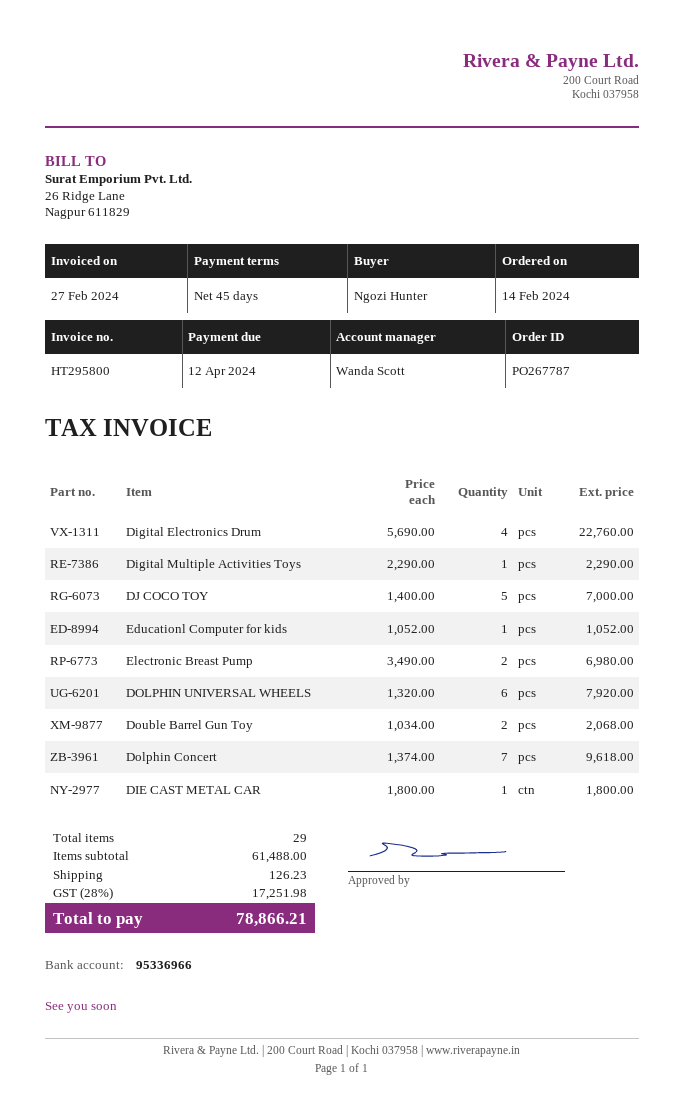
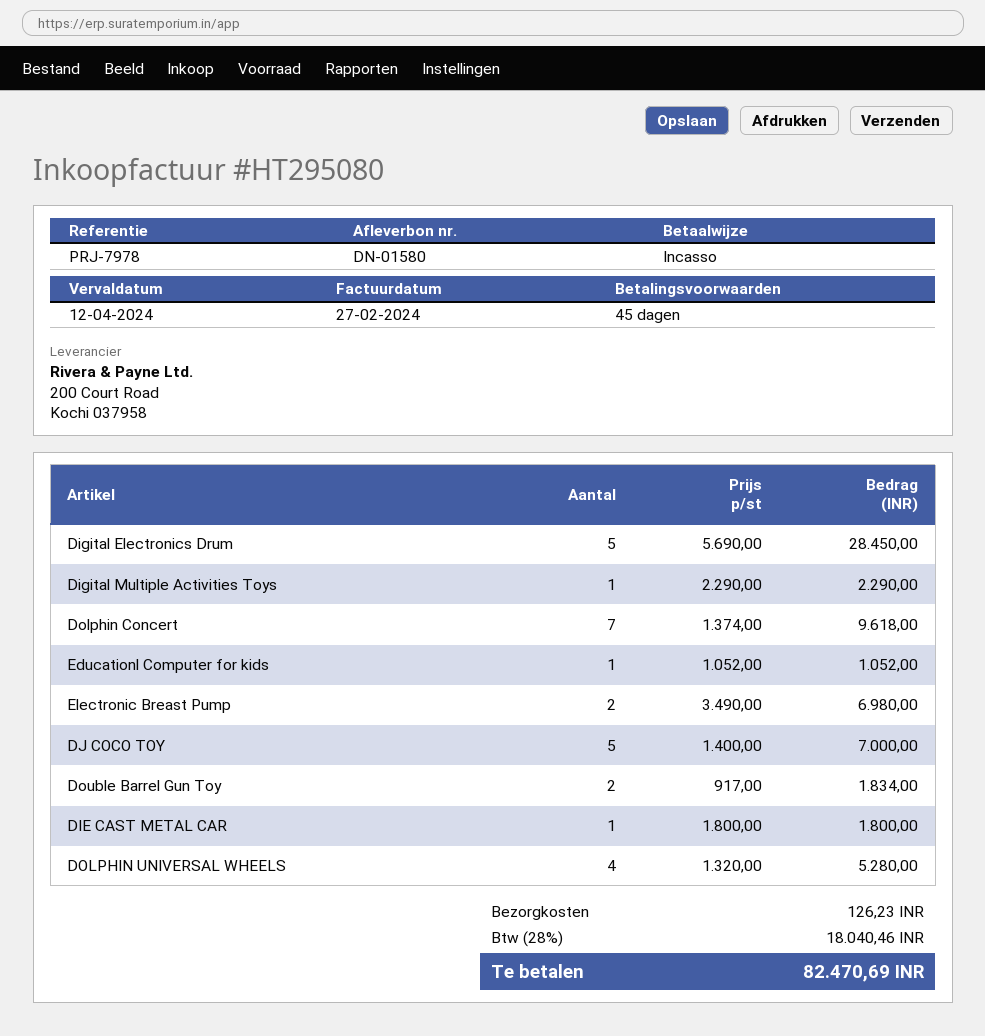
invoice number: HT295800 -> HT295080
Digital Electronics Drum: 4 x 5690.00 = 22760.00 -> 5 x 5690.00 = 28450.00
DOLPHIN UNIVERSAL WHEELS: 6 x 1320.00 = 7920.00 -> 4 x 1320.00 = 5280.00
Double Barrel Gun Toy: 2 x 1034.00 = 2068.00 -> 2 x 917.00 = 1834.00
tax: 28% = 17251.98 -> 28% = 18040.46
total: 78866.21 -> 82470.69

